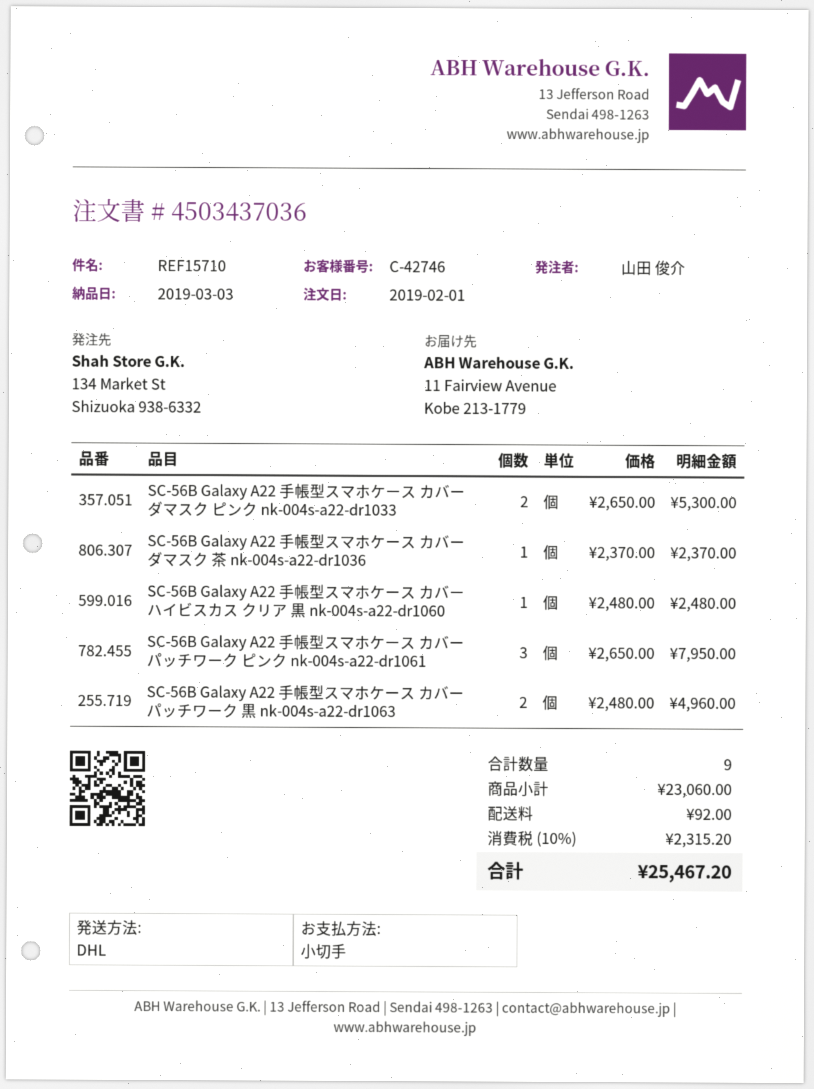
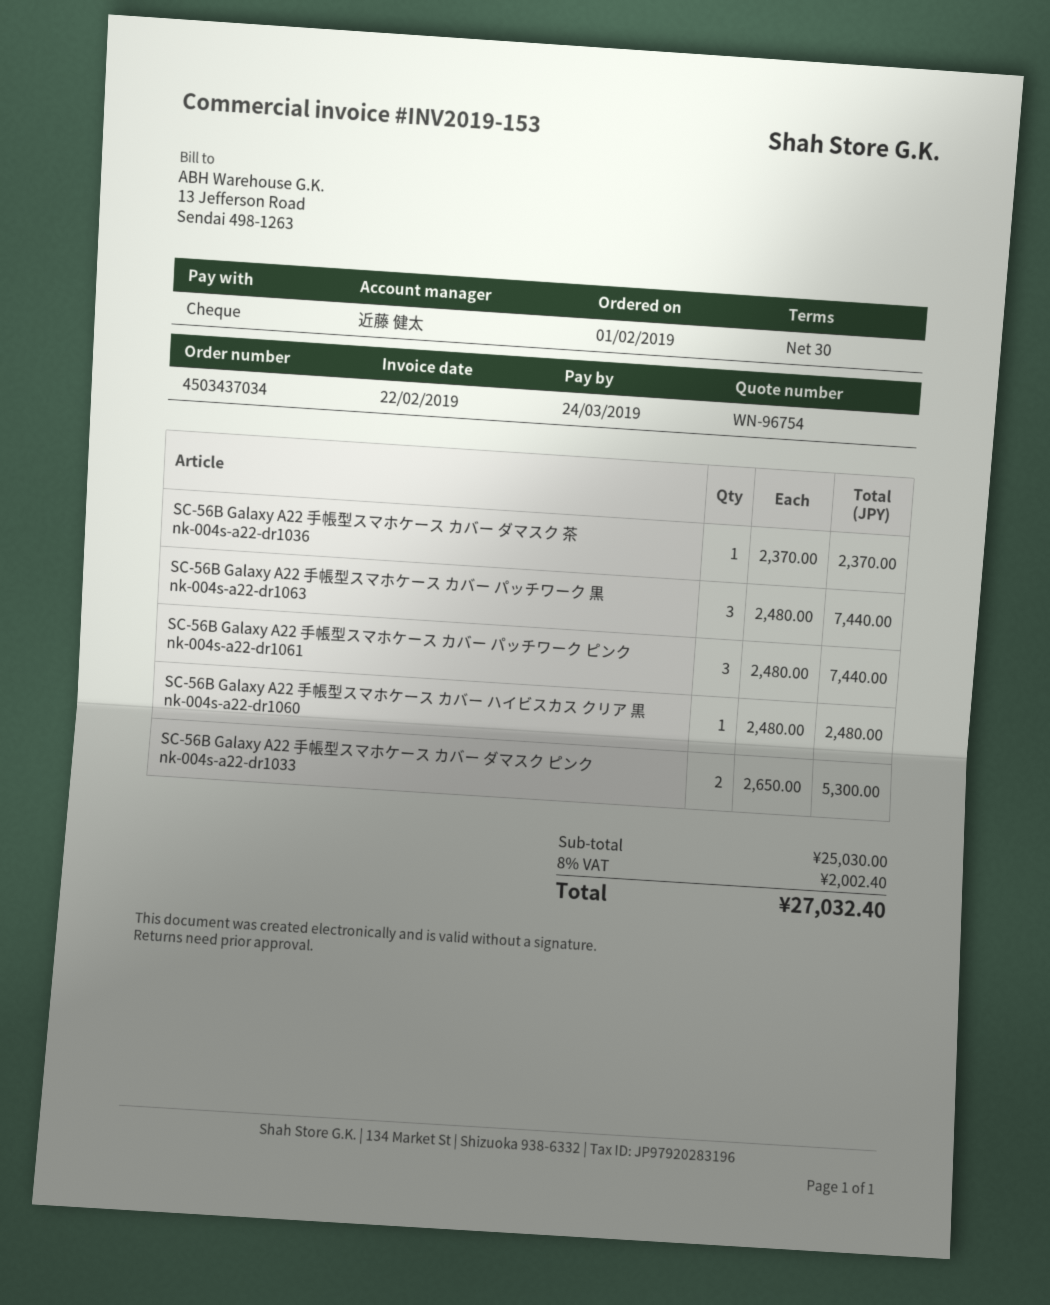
order number: 4503437036 -> 4503437034
SC-56B Galaxy A22 手帳型スマホケース カバー パッチワーク ピンク nk-004s-a22-dr1061: 3 x 2650.00 = 7950.00 -> 3 x 2480.00 = 7440.00
SC-56B Galaxy A22 手帳型スマホケース カバー パッチワーク 黒 nk-004s-a22-dr1063: 2 x 2480.00 = 4960.00 -> 3 x 2480.00 = 7440.00
subtotal: 23060.00 -> 25030.00
shipping: 92.00 -> none
tax: 10% = 2315.20 -> 8% = 2002.40
total: 25467.20 -> 27032.40

